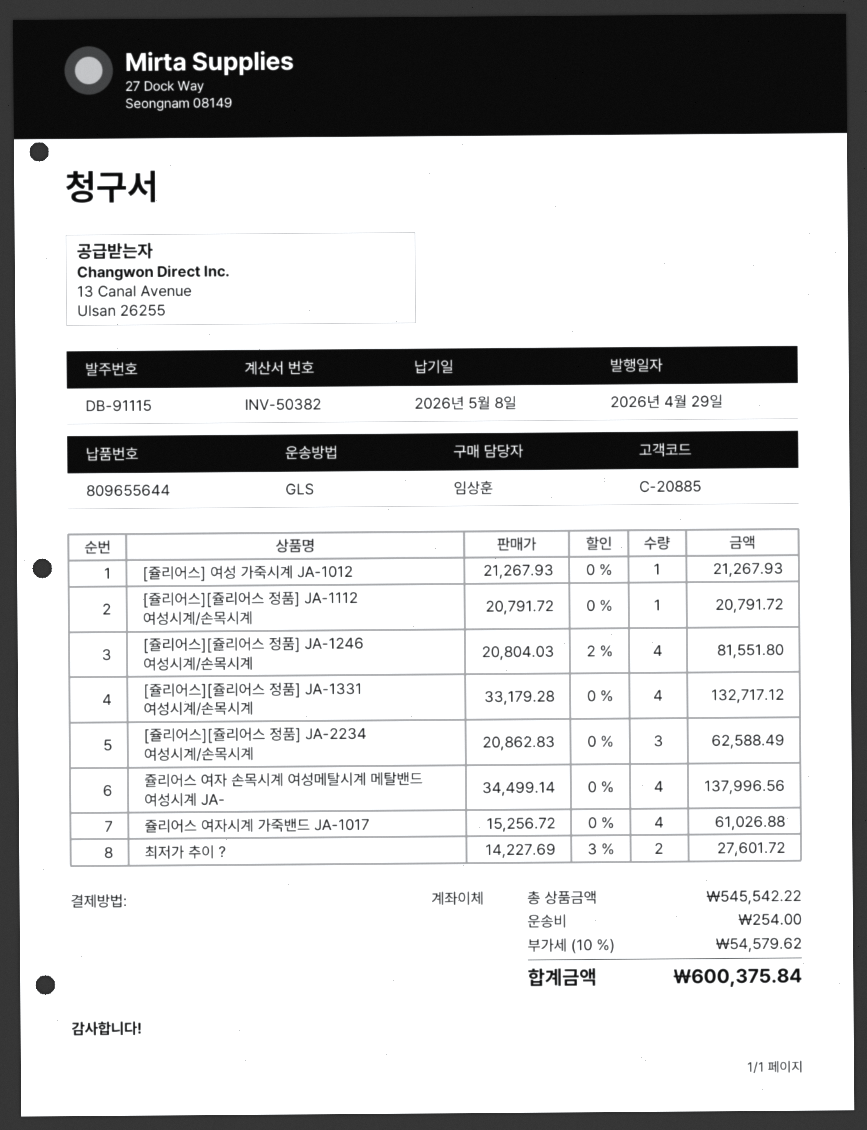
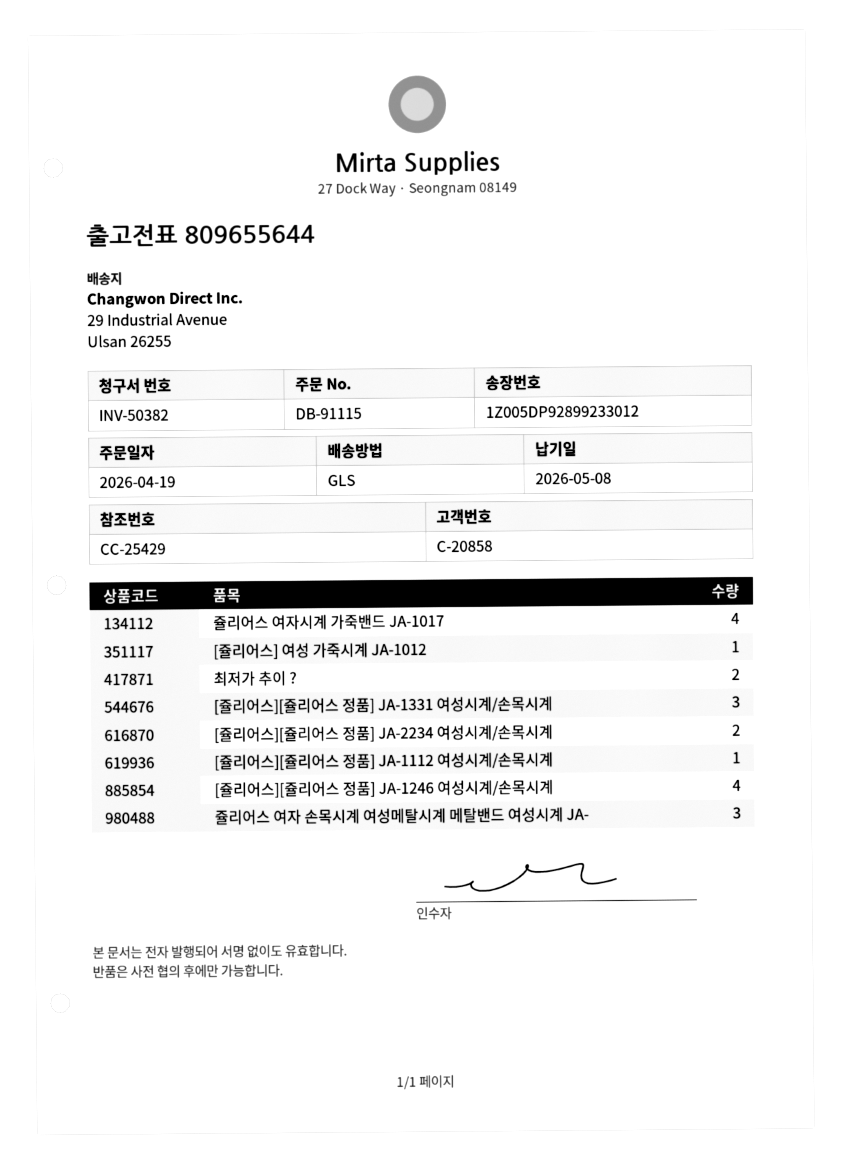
customer number: C-20885 -> C-20858
[쥴리어스][쥴리어스 정품] JA-1331 여성시계/손목시계: 4 -> 3
[쥴리어스][쥴리어스 정품] JA-2234 여성시계/손목시계: 3 -> 2
쥴리어스 여자 손목시계 여성메탈시계 메탈밴드 여성시계 JA-: 4 -> 3

